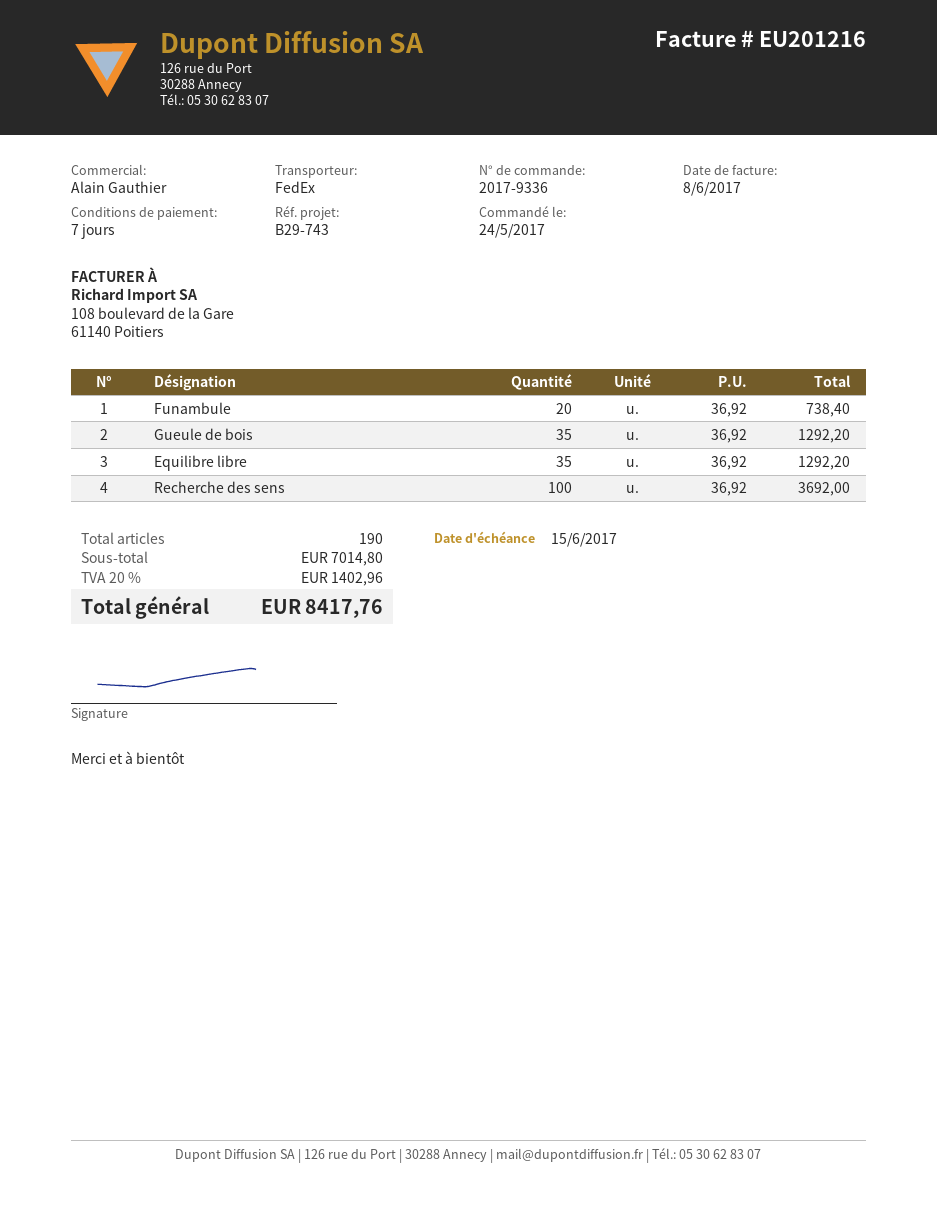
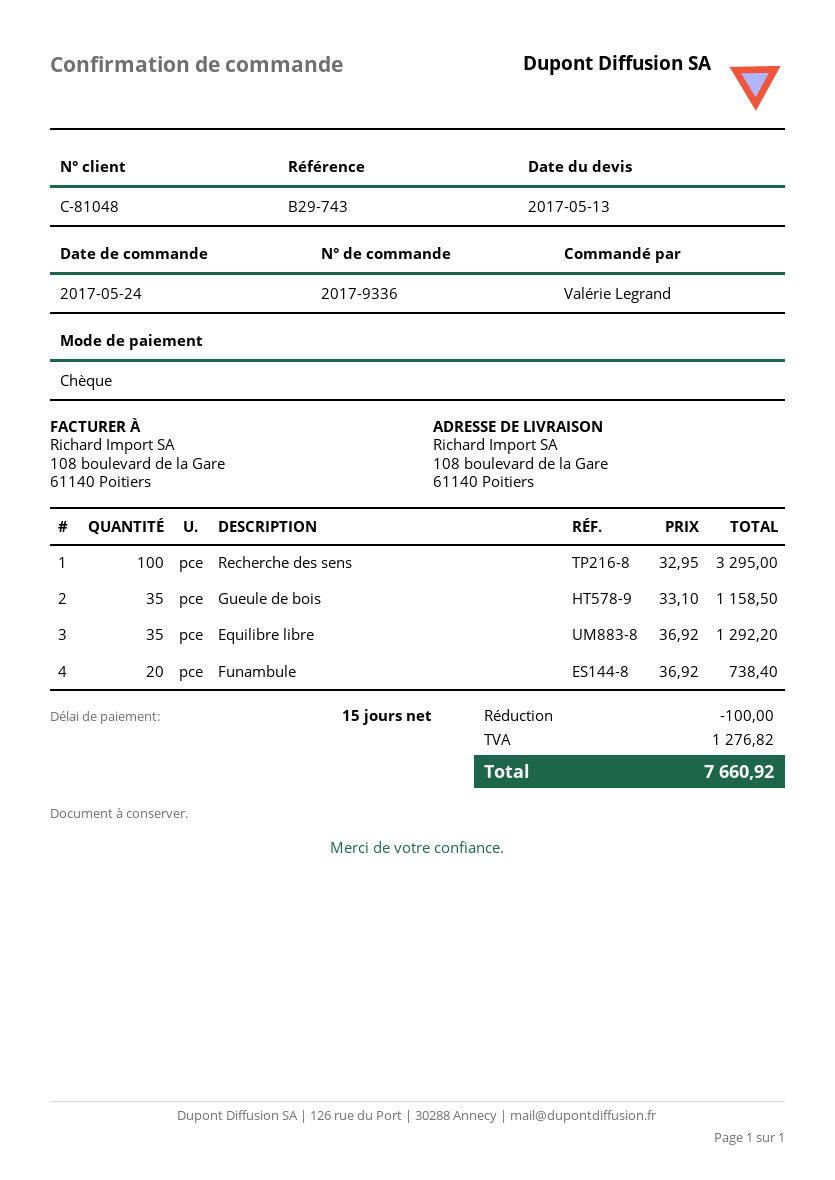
payment terms: 7 days -> 15 days
Gueule de bois: 35 x 36.92 = 1292.20 -> 35 x 33.10 = 1158.50
Recherche des sens: 100 x 36.92 = 3692.00 -> 100 x 32.95 = 3295.00
discount: none -> 100.00
tax: 1402.96 -> 1276.82
total: 8417.76 -> 7660.92

